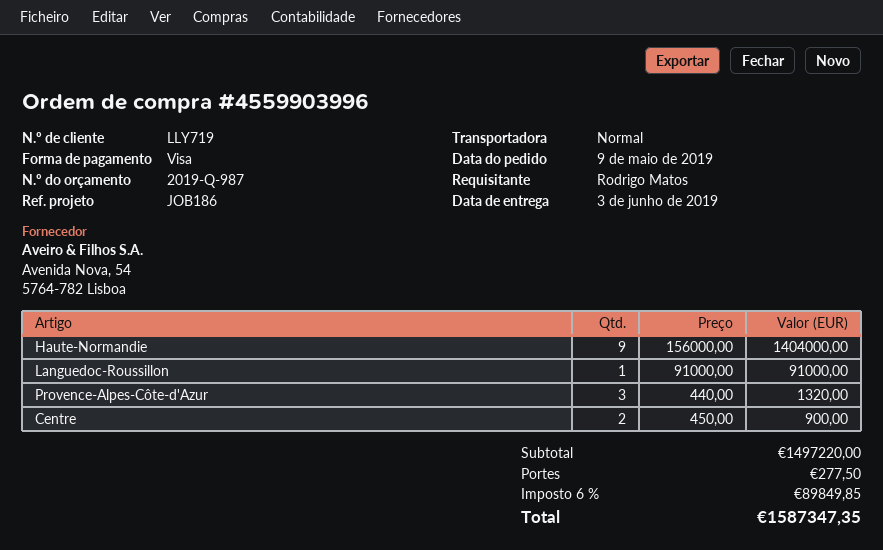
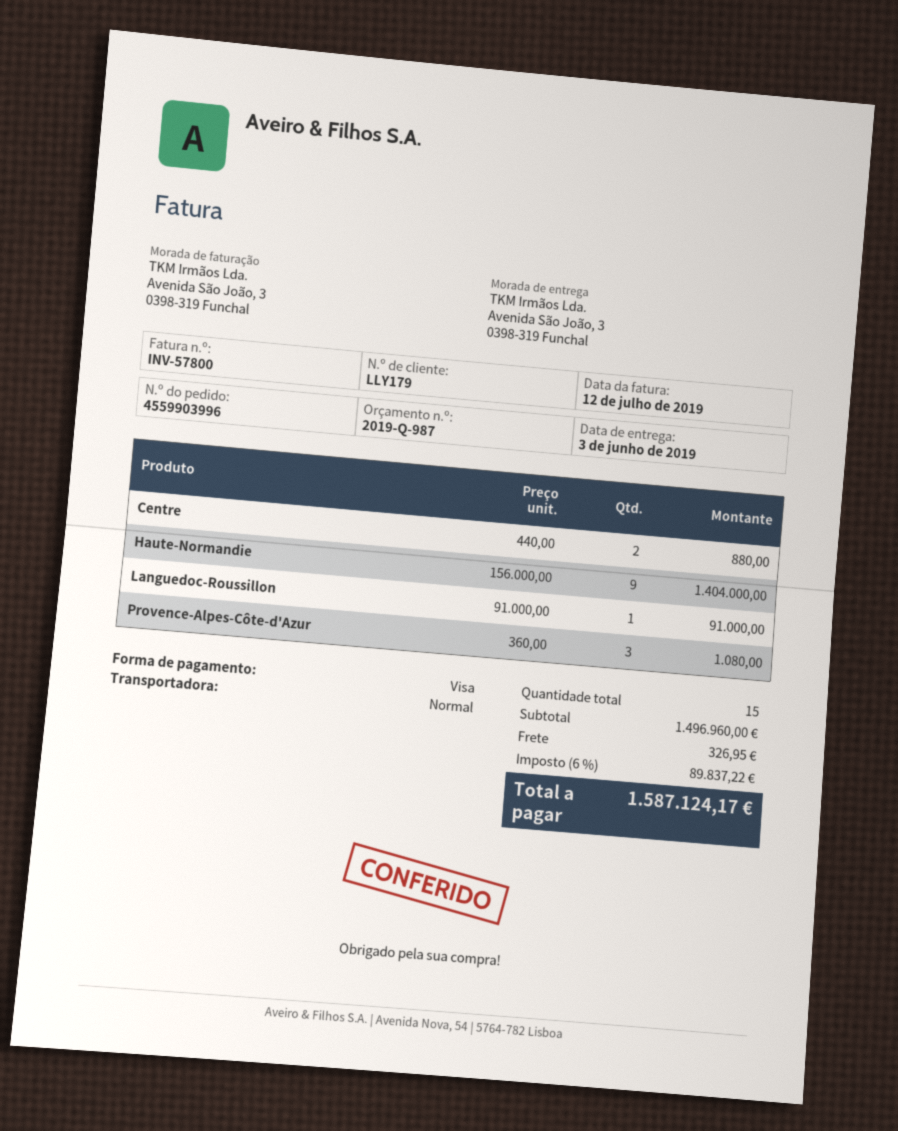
customer number: LLY719 -> LLY179
Provence-Alpes-Côte-d'Azur: 3 x 440.00 = 1320.00 -> 3 x 360.00 = 1080.00
Centre: 2 x 450.00 = 900.00 -> 2 x 440.00 = 880.00
subtotal: 1497220.00 -> 1496960.00
shipping: 277.50 -> 326.95
tax: 6% = 89849.85 -> 6% = 89837.22
total: 1587347.35 -> 1587124.17

